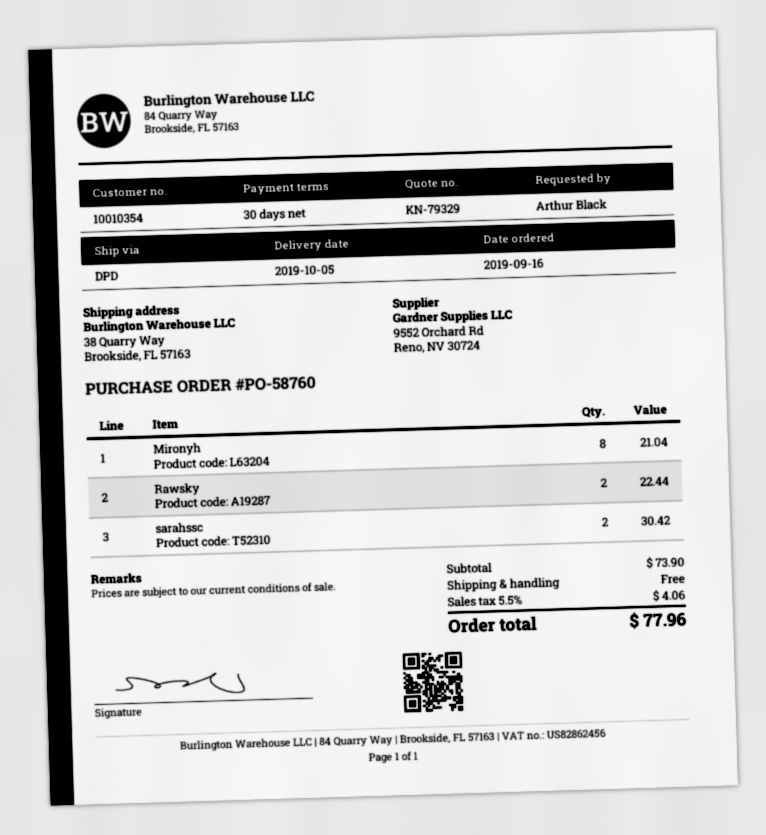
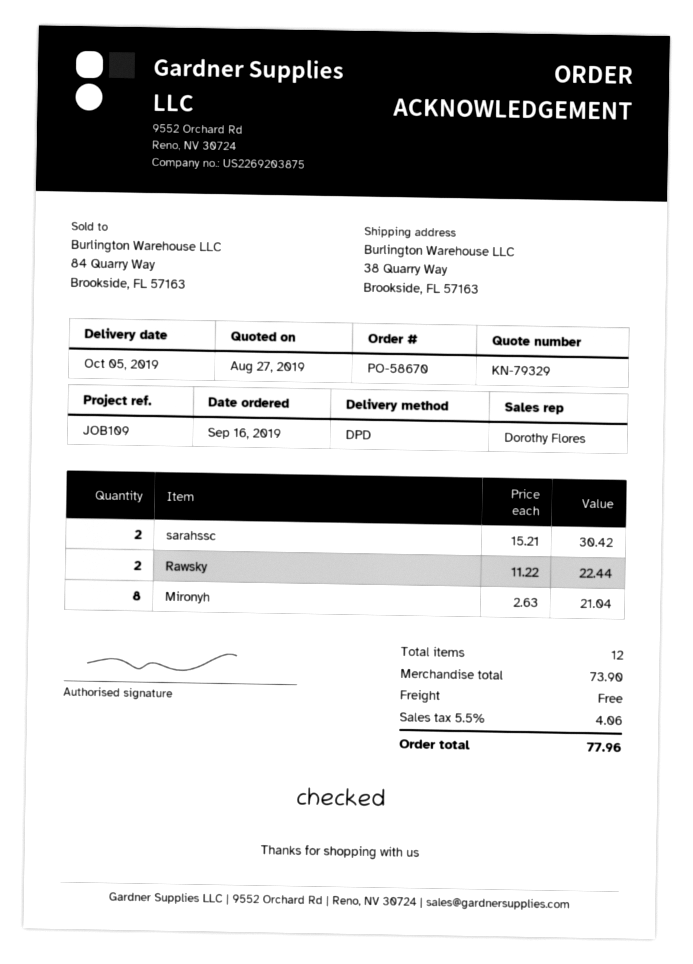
order number: PO-58760 -> PO-58670

